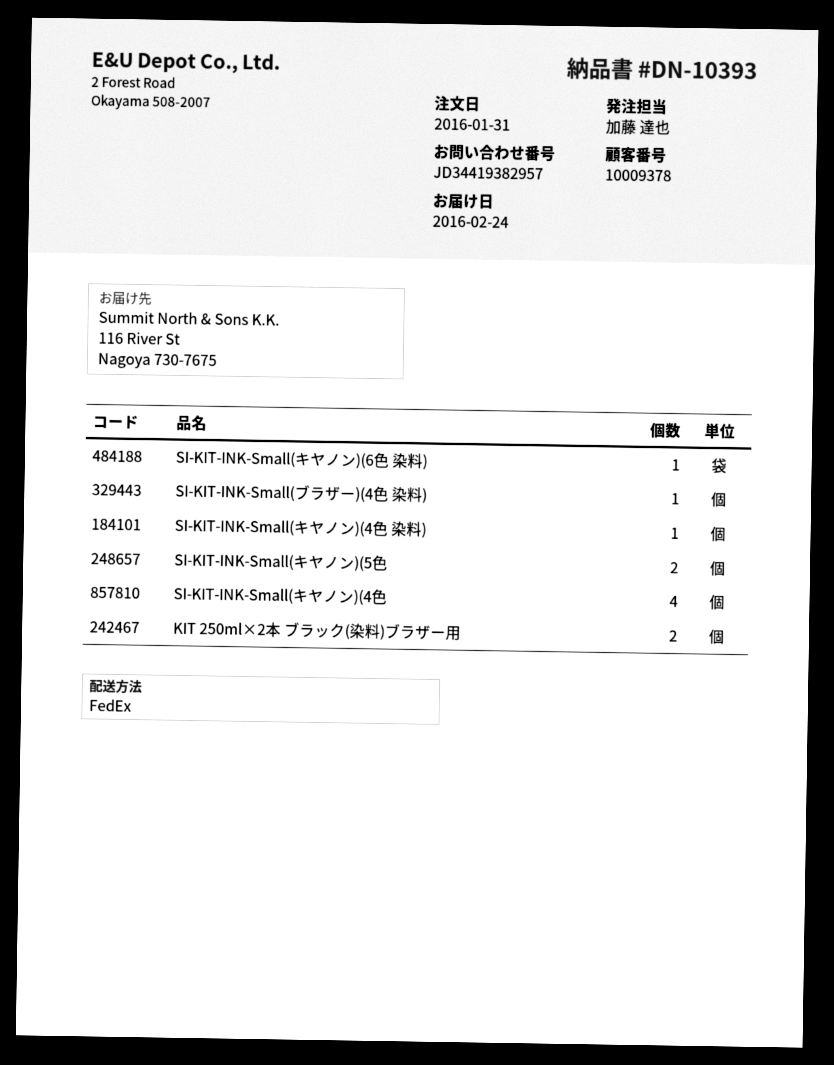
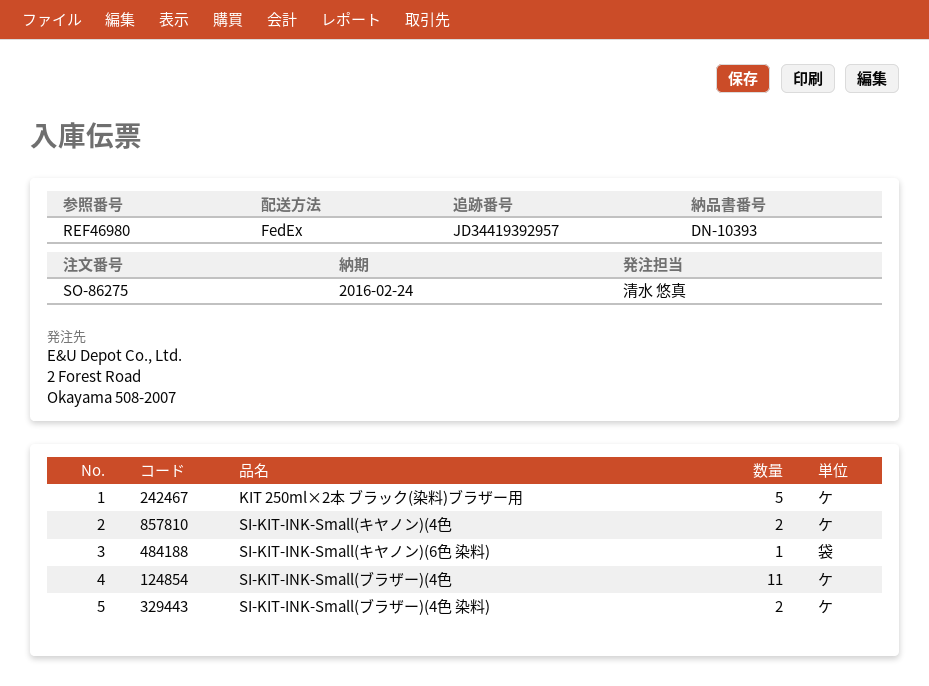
ordered by: 加藤 達也 -> 清水 悠真
tracking number: JD34419382957 -> JD34419392957
SI-KIT-INK-Small(ブラザー)(4色 染料): 1 -> 2
SI-KIT-INK-Small(キヤノン)(4色 染料): 1 -> none
SI-KIT-INK-Small(キヤノン)(5色: 2 -> none
SI-KIT-INK-Small(キヤノン)(4色: 4 -> 2
KIT 250ml×2本 ブラック(染料)ブラザー用: 2 -> 5
SI-KIT-INK-Small(ブラザー)(4色: none -> 11

